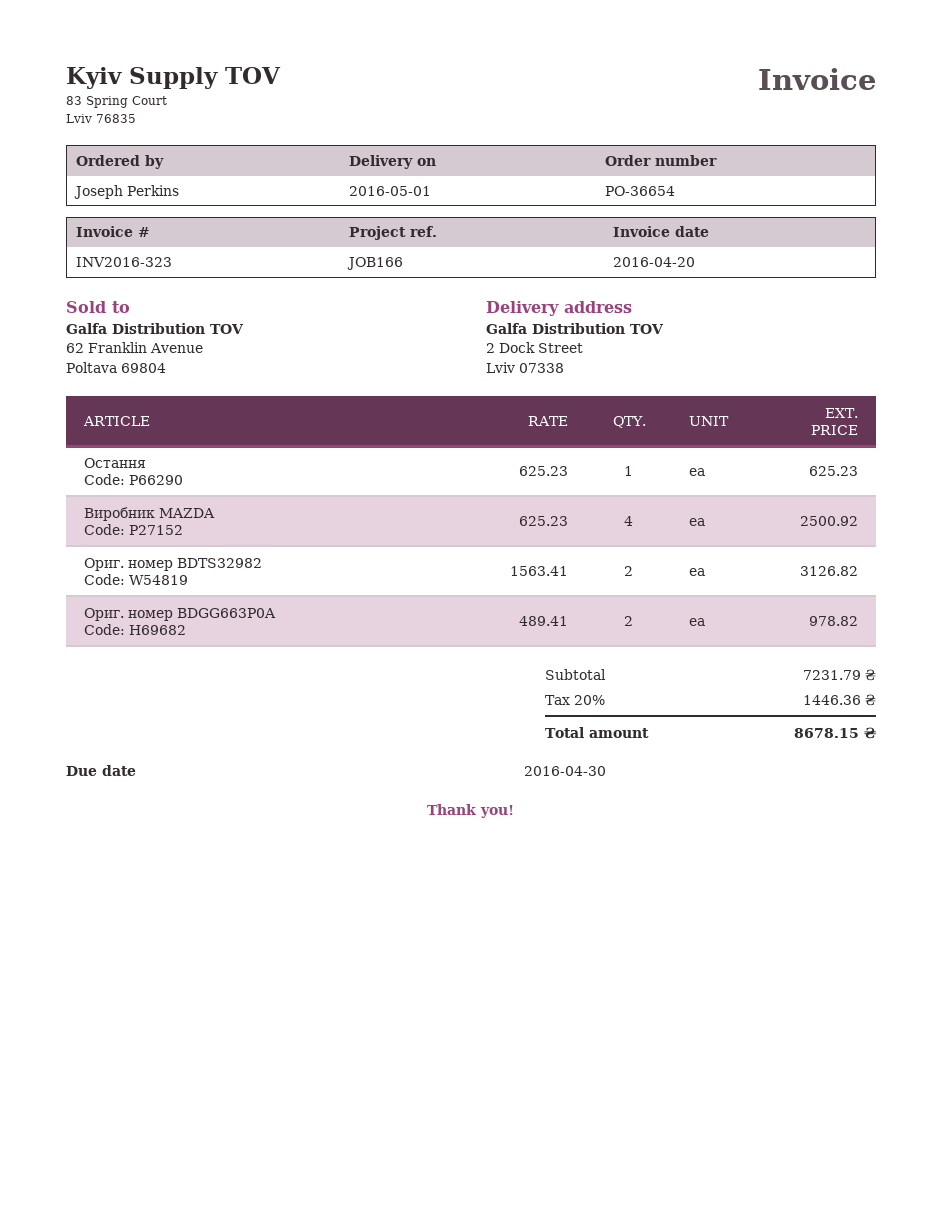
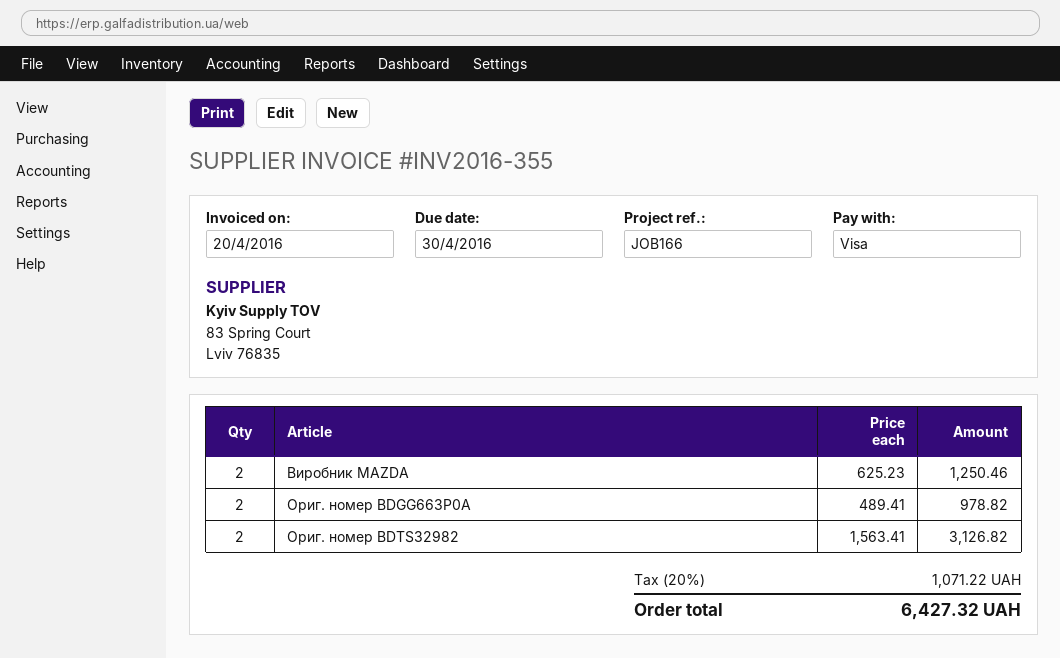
invoice number: INV2016-323 -> INV2016-355
Остання: 1 x 625.23 = 625.23 -> none
Виробник MAZDA: 4 x 625.23 = 2500.92 -> 2 x 625.23 = 1250.46
tax: 20% = 1446.36 -> 20% = 1071.22
total: 8678.15 -> 6427.32

